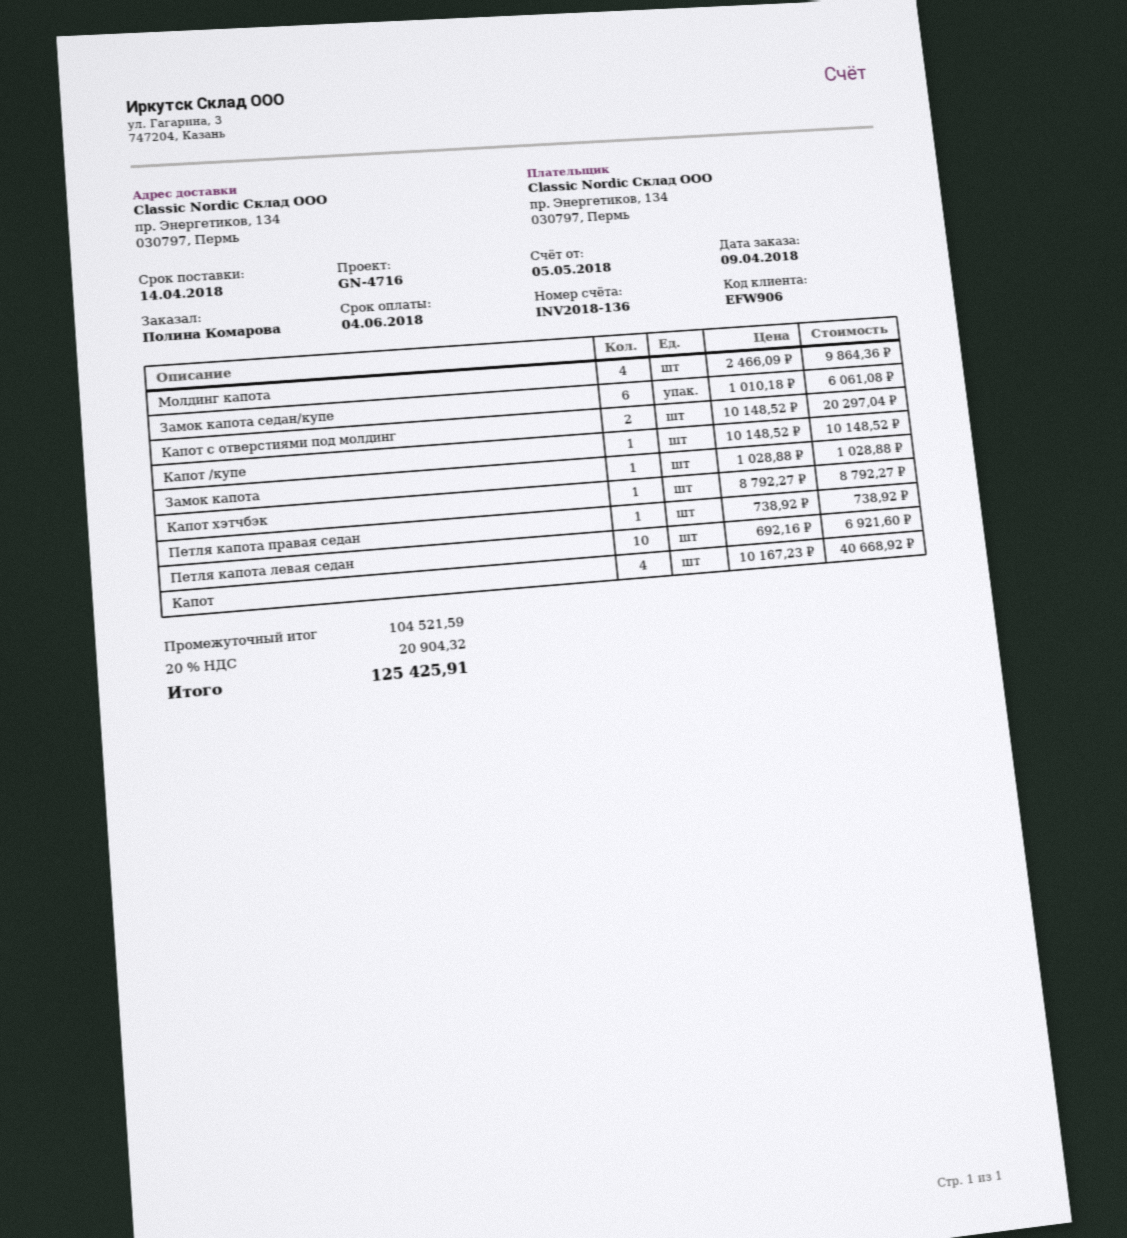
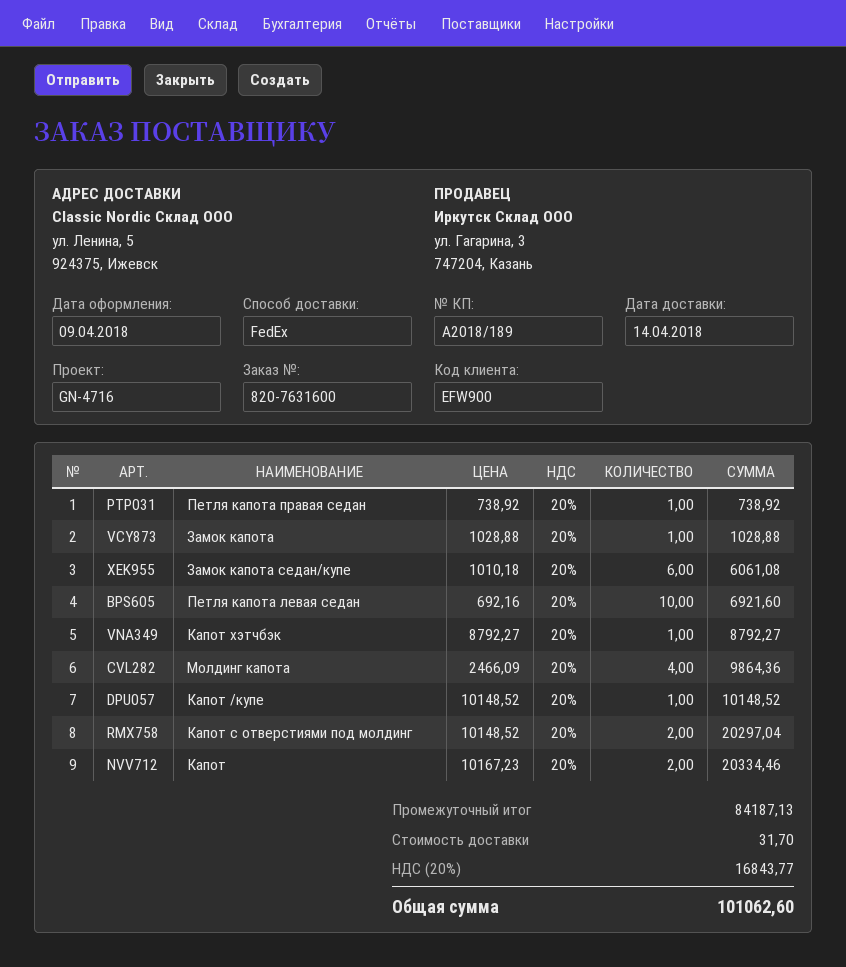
customer number: EFW906 -> EFW900
ship to: пр. Энергетиков, 134, 030797, Пермь -> ул. Ленина, 5, 924375, Ижевск
Капот: 4 x 10167.23 = 40668.92 -> 2 x 10167.23 = 20334.46
subtotal: 104521.59 -> 84187.13
shipping: none -> 31.70
tax: 20% = 20904.32 -> 20% = 16843.77
total: 125425.91 -> 101062.60

